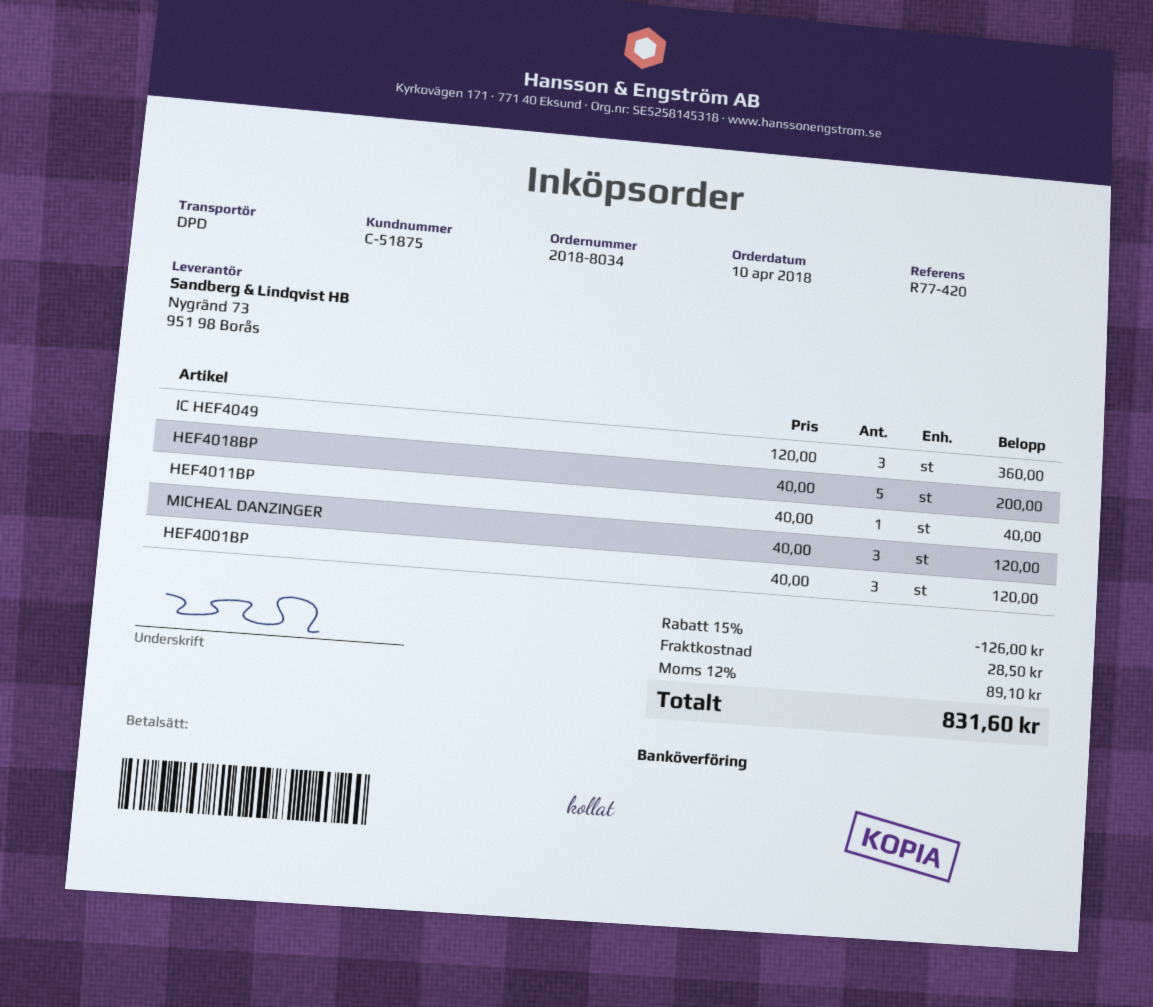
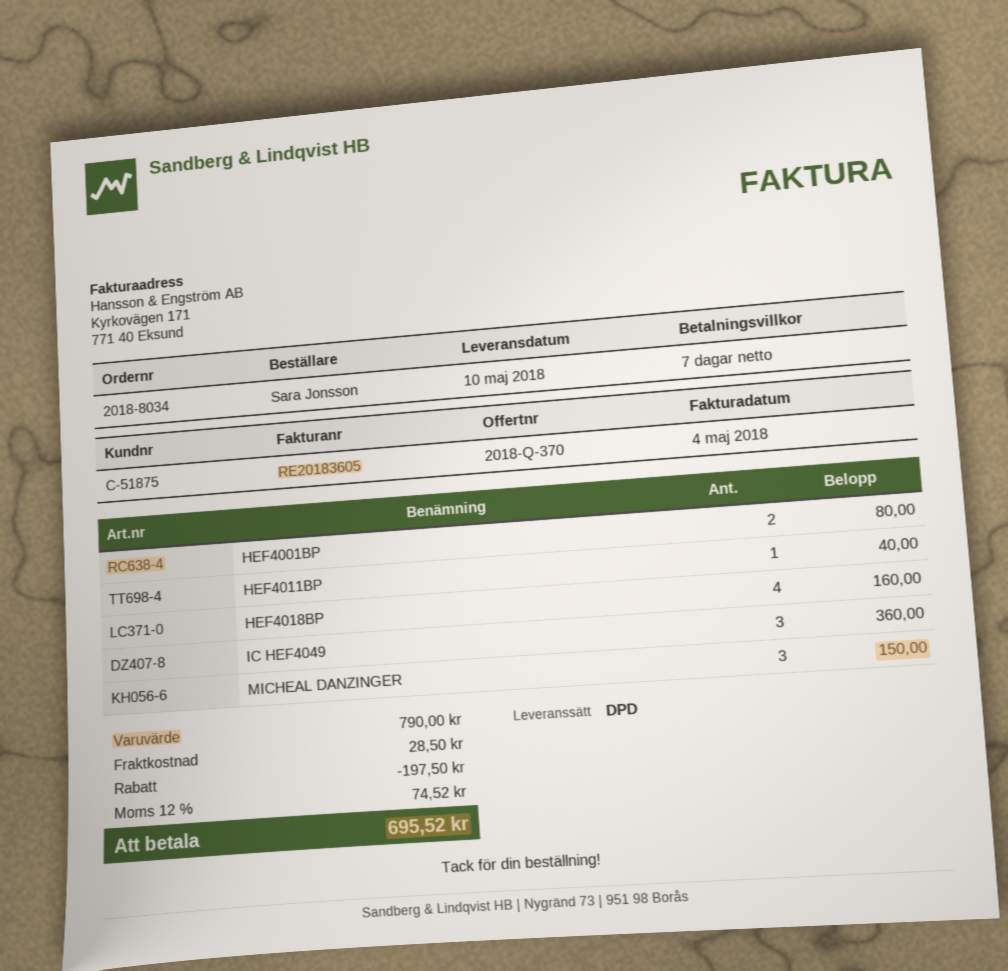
HEF4018BP: 5 for 200.00 -> 4 for 160.00
MICHEAL DANZINGER: 3 for 120.00 -> 3 for 150.00
HEF4001BP: 3 for 120.00 -> 2 for 80.00
discount: 126.00 -> 197.50
tax: 12% = 89.10 -> 12% = 74.52
total: 831.60 -> 695.52

